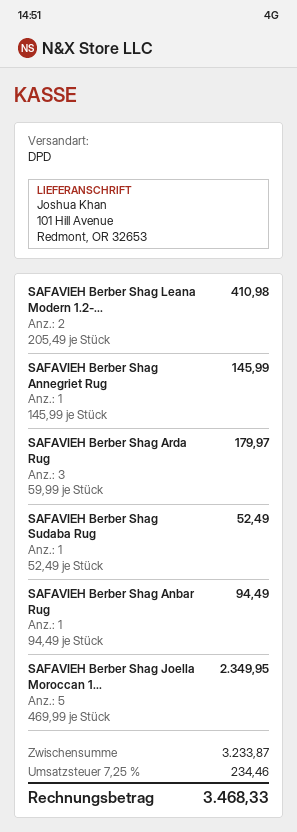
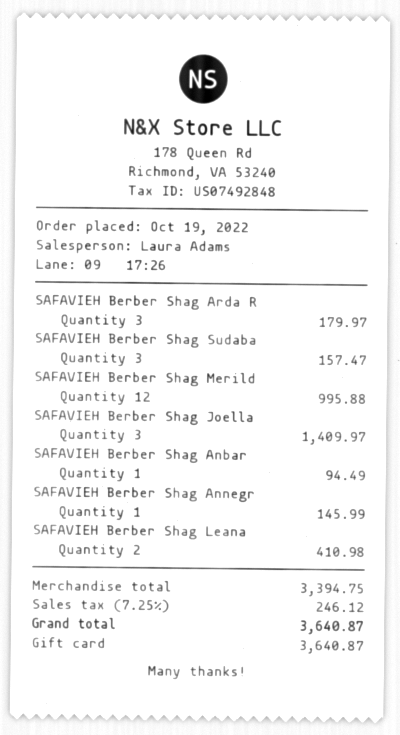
SAFAVIEH Berber Shag Sudaba Rug: 1 for 52.49 -> 3 for 157.47
SAFAVIEH Berber Shag Joella Moroccan 1...: 5 for 2349.95 -> 3 for 1409.97
SAFAVIEH Berber Shag Merild: none -> 12 for 995.88
subtotal: 3233.87 -> 3394.75
tax: 7.25% = 234.46 -> 7.25% = 246.12
total: 3468.33 -> 3640.87

